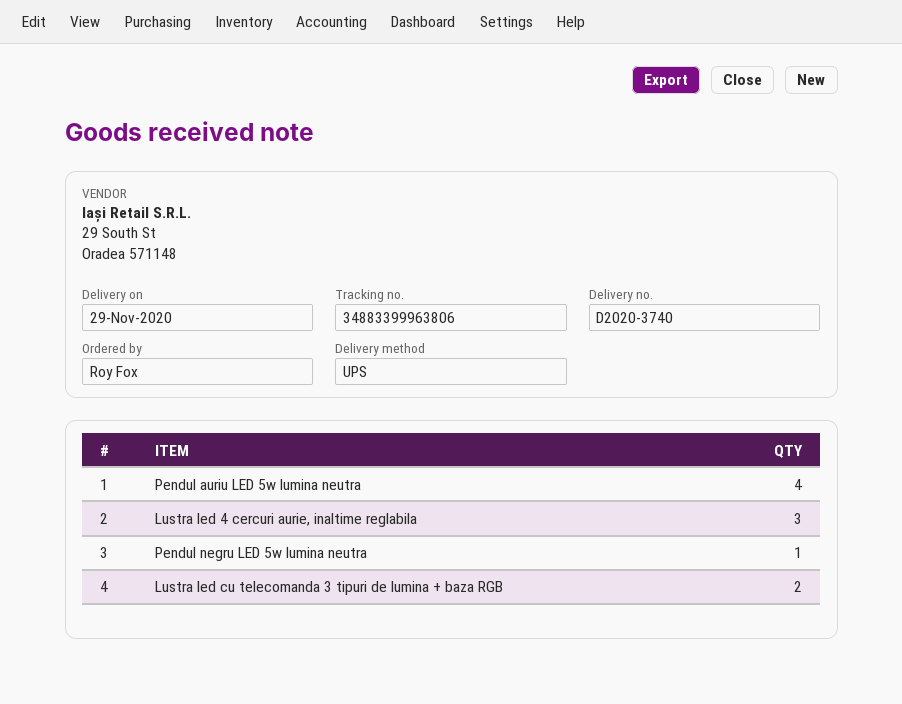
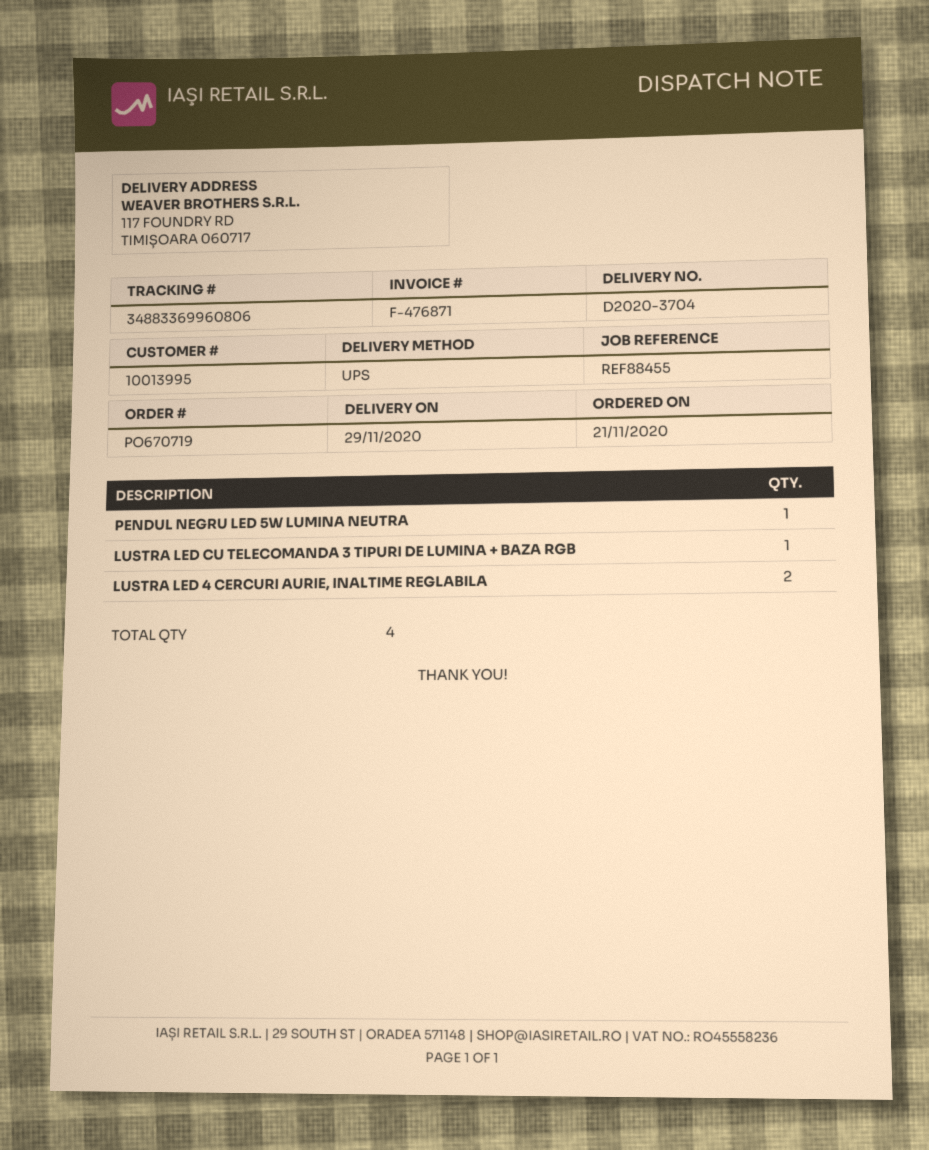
delivery note number: D2020-3740 -> D2020-3704
tracking number: 34883399963806 -> 34883369960806
Pendul auriu LED 5w lumina neutra: 4 -> none
Lustra led 4 cercuri aurie, inaltime reglabila: 3 -> 2
Lustra led cu telecomanda 3 tipuri de lumina + baza RGB: 2 -> 1

